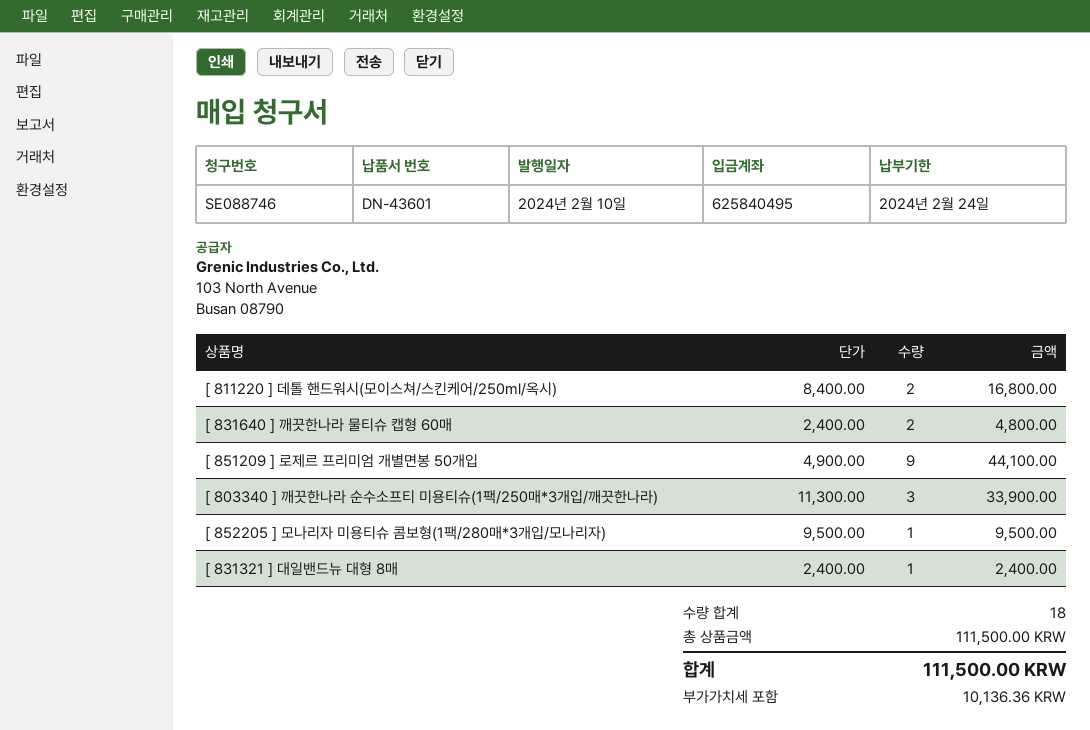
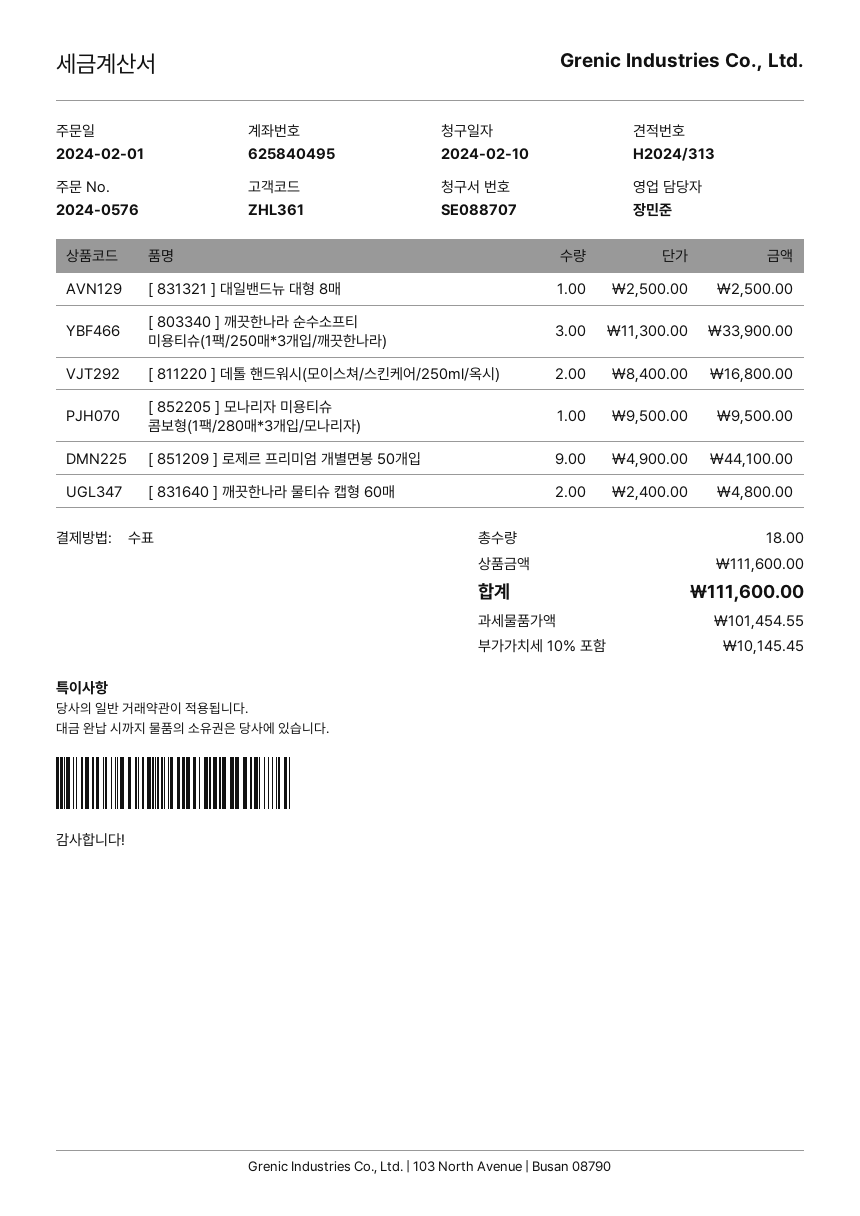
invoice number: SE088746 -> SE088707
[ 831321 ] 대일밴드뉴 대형 8매: 1 x 2400.00 = 2400.00 -> 1 x 2500.00 = 2500.00
subtotal: 111500.00 -> 111600.00
tax: 10136.36 -> 10145.45
total: 111500.00 -> 111600.00

